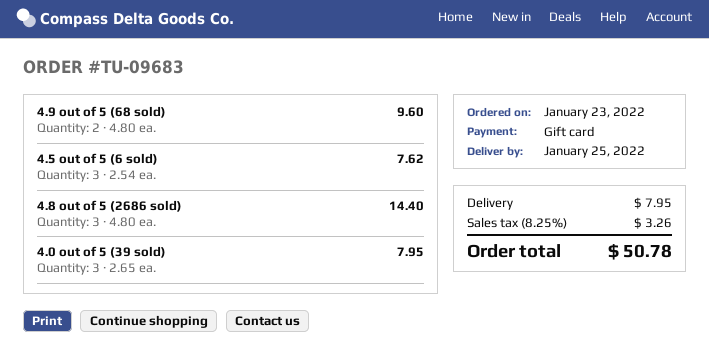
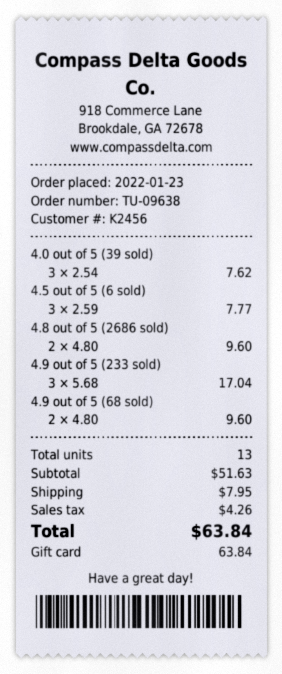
order number: TU-09683 -> TU-09638
4.5 out of 5 (6 sold): 3 x 2.54 = 7.62 -> 3 x 2.59 = 7.77
4.8 out of 5 (2686 sold): 3 x 4.80 = 14.40 -> 2 x 4.80 = 9.60
4.0 out of 5 (39 sold): 3 x 2.65 = 7.95 -> 3 x 2.54 = 7.62
4.9 out of 5 (233 sold): none -> 3 x 5.68 = 17.04
tax: 3.26 -> 4.26
total: 50.78 -> 63.84

